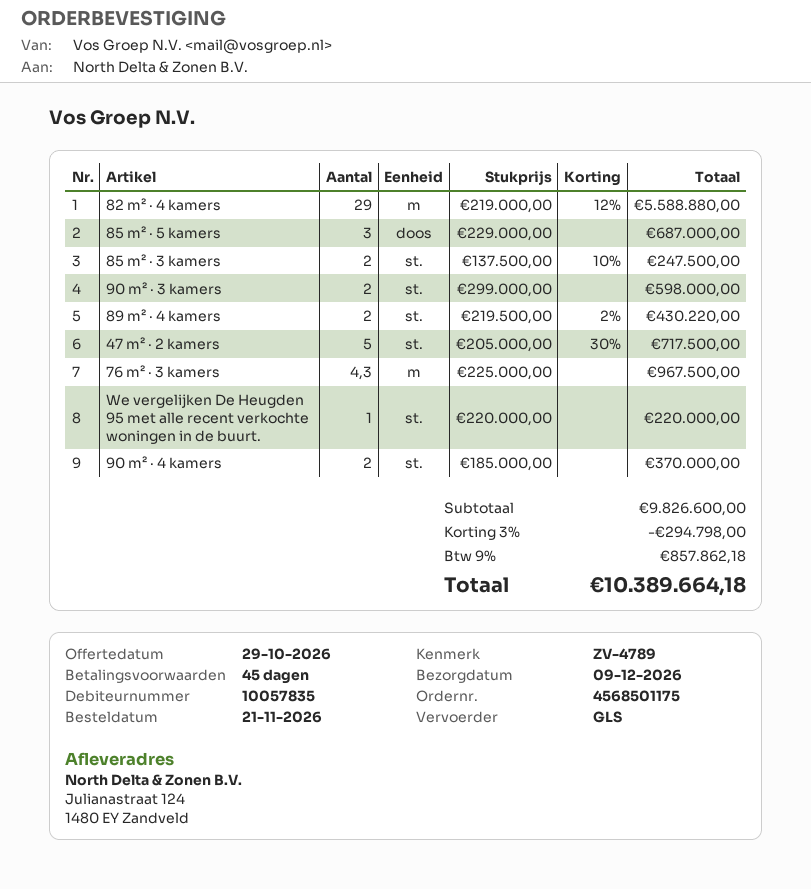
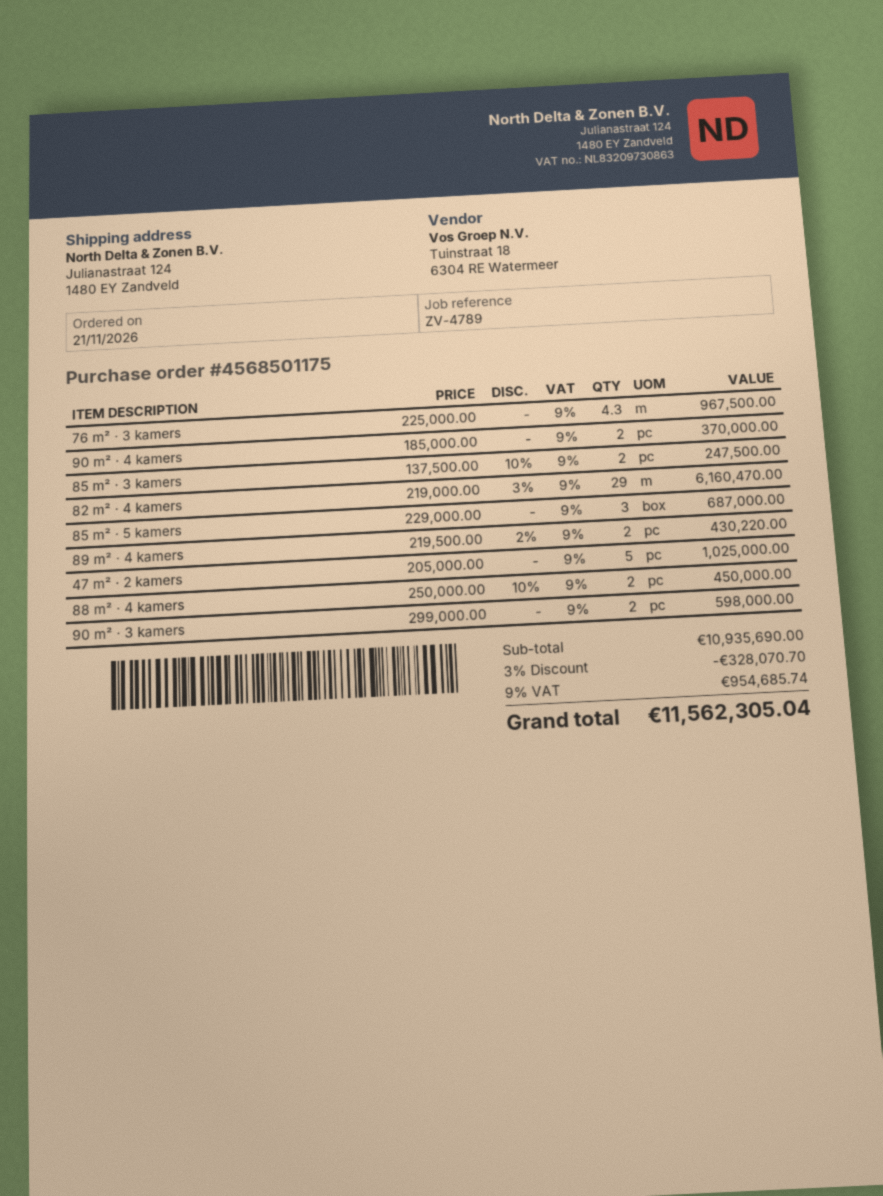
82 m² · 4 kamers: 29 x 219000.00 - 12% = 5588880.00 -> 29 x 219000.00 - 3% = 6160470.00
47 m² · 2 kamers: 5 x 205000.00 - 30% = 717500.00 -> 5 x 205000.00 = 1025000.00
We vergelijken De Heugden 95 met alle recent verkochte woningen in de buurt.: 1 x 220000.00 = 220000.00 -> none
88 m² · 4 kamers: none -> 2 x 250000.00 - 10% = 450000.00
subtotal: 9826600.00 -> 10935690.00
discount: 3% = 294798.00 -> 3% = 328070.70
tax: 9% = 857862.18 -> 9% = 954685.74
total: 10389664.18 -> 11562305.04

